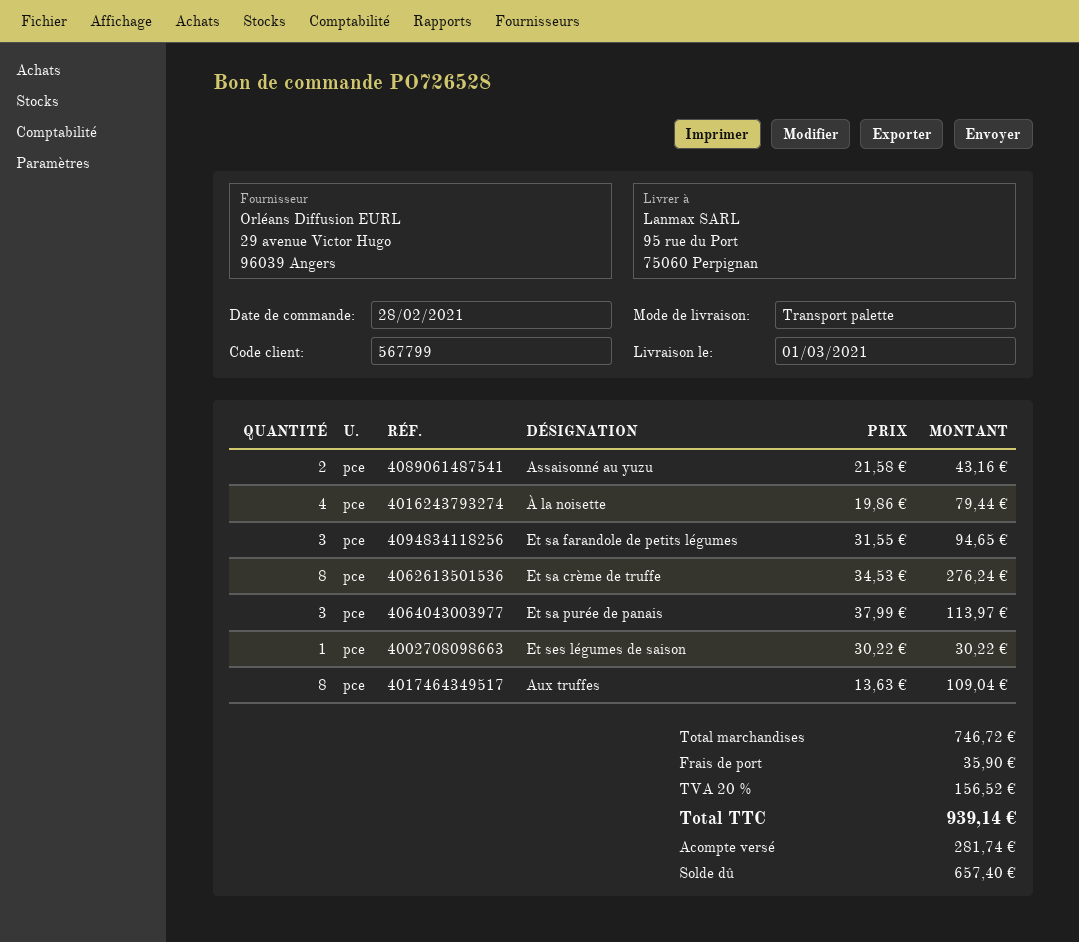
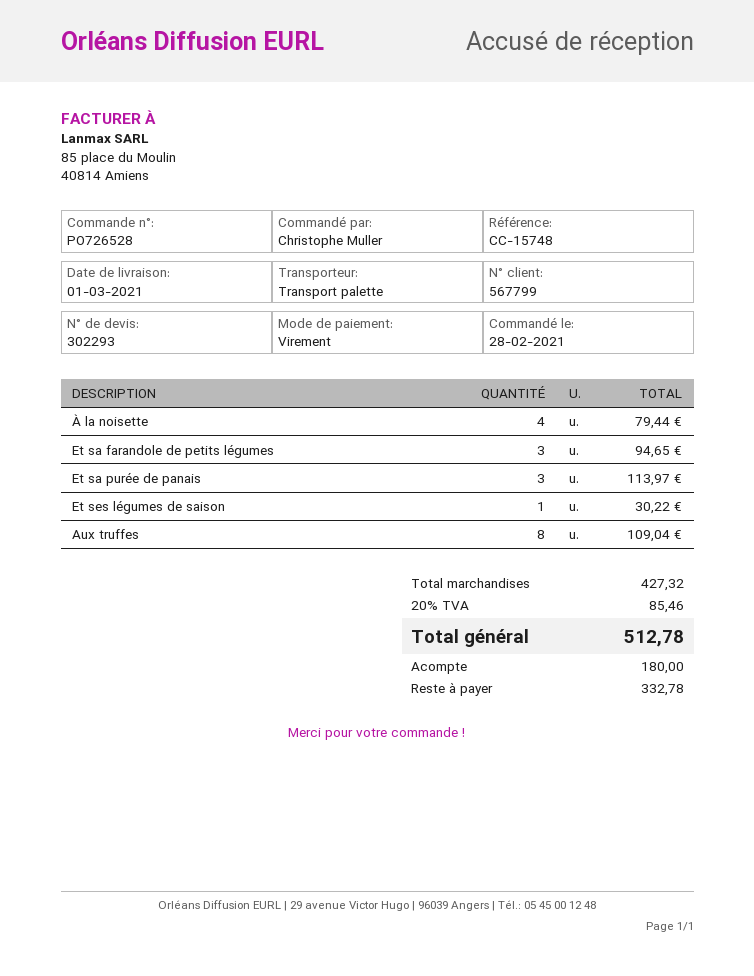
Assaisonné au yuzu: 2 for 43.16 -> none
Et sa crème de truffe: 8 for 276.24 -> none
subtotal: 746.72 -> 427.32
shipping: 35.90 -> none
tax: 20% = 156.52 -> 20% = 85.46
total: 939.14 -> 512.78
deposit: 281.74 -> 180.00
balance: 657.40 -> 332.78

